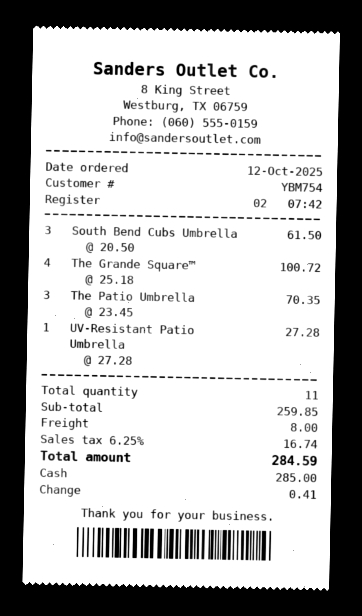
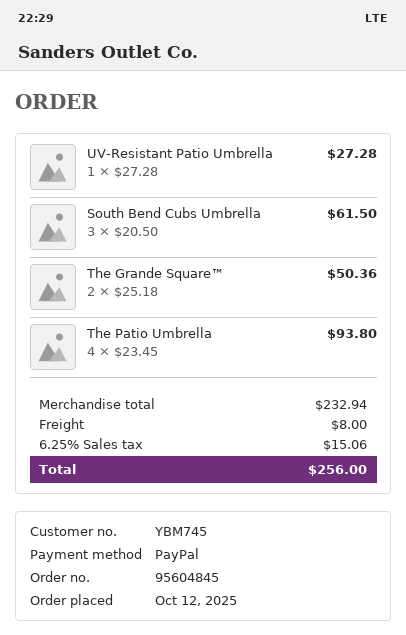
customer number: YBM754 -> YBM745
payment method: cash -> PayPal
The Grande Square™: 4 x 25.18 = 100.72 -> 2 x 25.18 = 50.36
The Patio Umbrella: 3 x 23.45 = 70.35 -> 4 x 23.45 = 93.80
subtotal: 259.85 -> 232.94
tax: 6.25% = 16.74 -> 6.25% = 15.06
total: 284.59 -> 256.00

